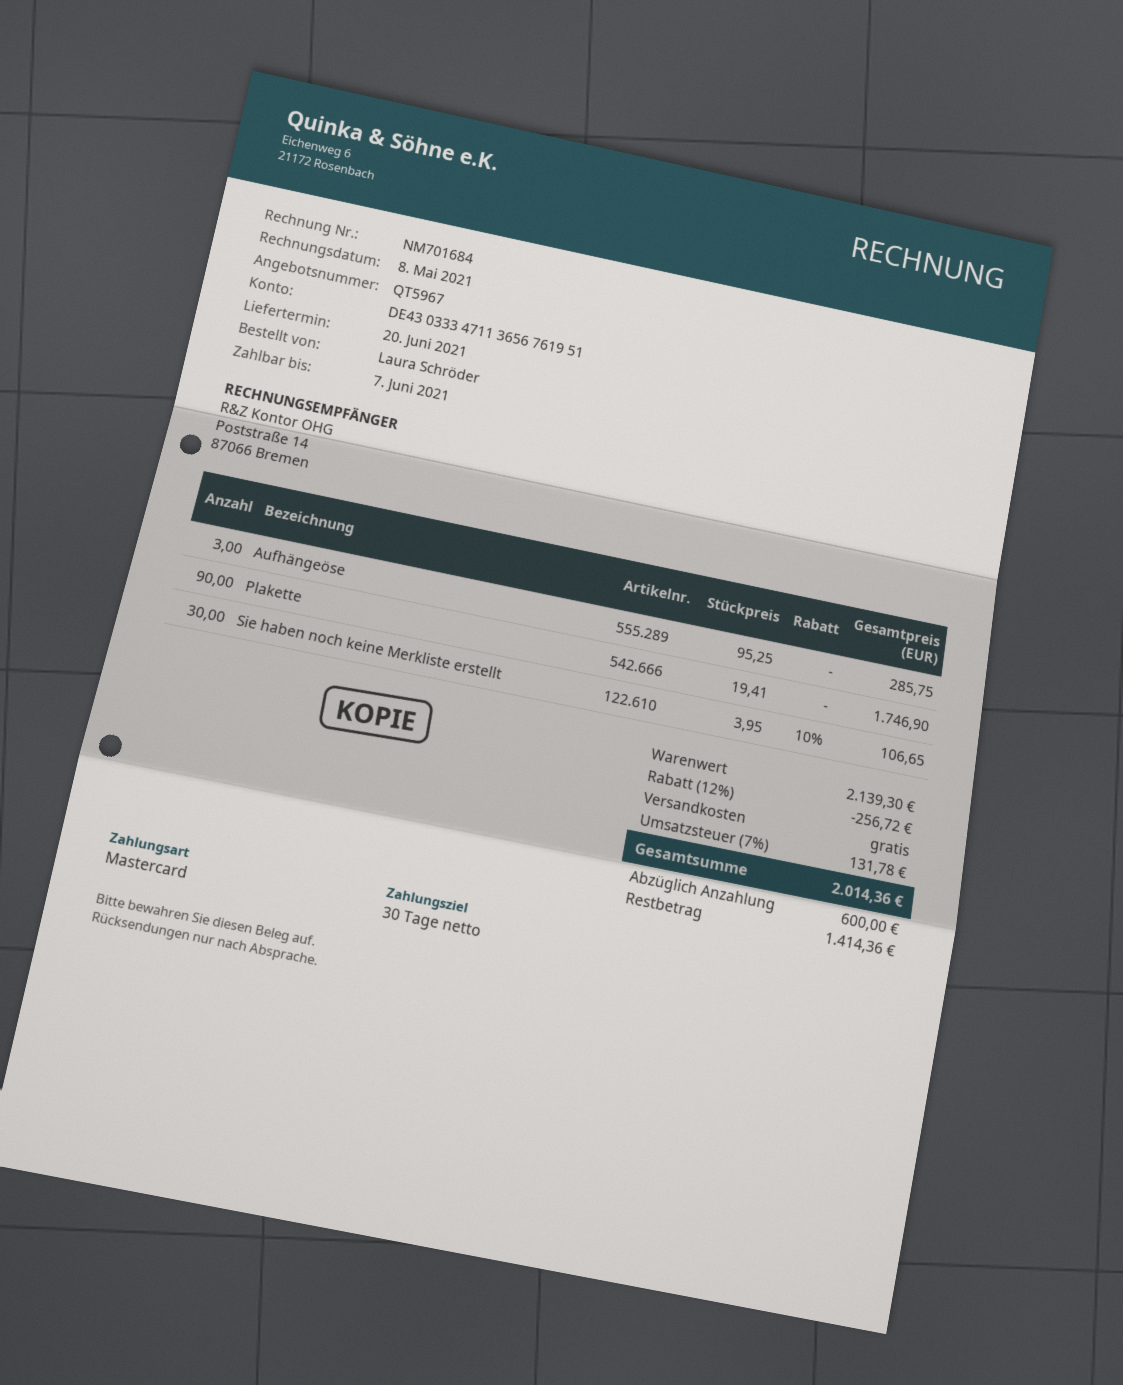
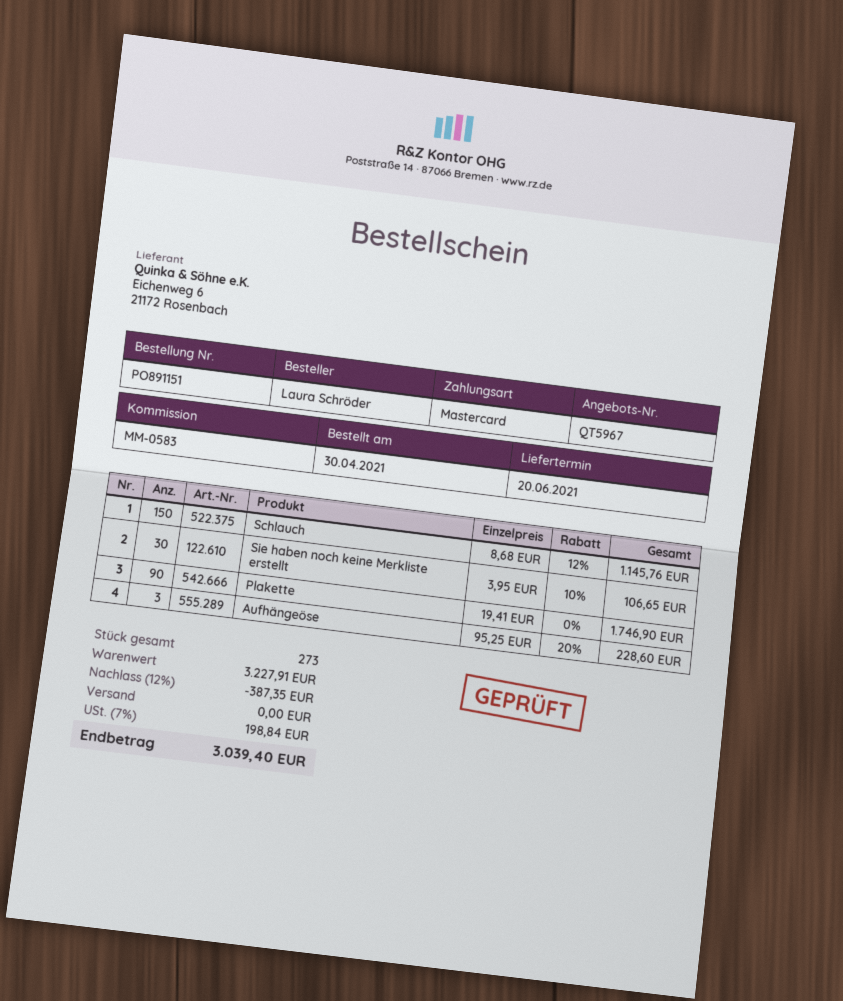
Aufhängeöse: 3 x 95.25 = 285.75 -> 3 x 95.25 - 20% = 228.60
Schlauch: none -> 150 x 8.68 - 12% = 1145.76
subtotal: 2139.30 -> 3227.91
discount: 12% = 256.72 -> 12% = 387.35
tax: 7% = 131.78 -> 7% = 198.84
total: 2014.36 -> 3039.40

